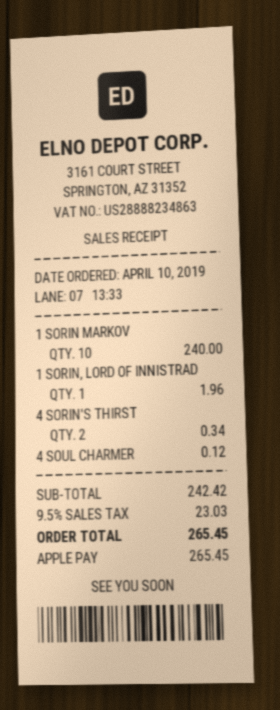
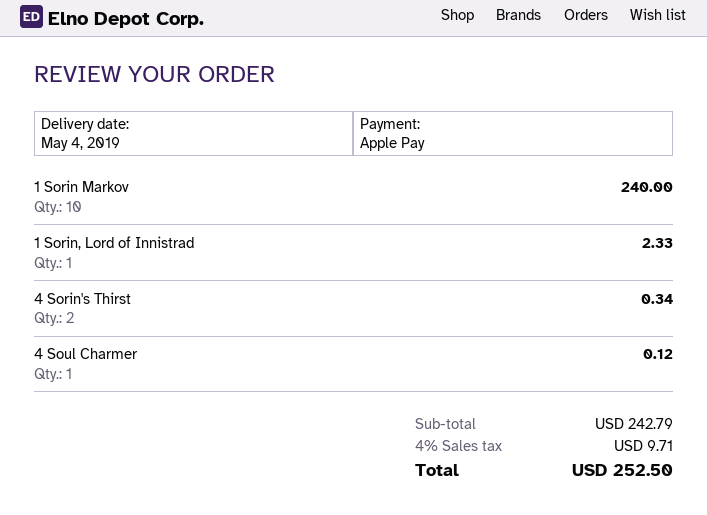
1 SORIN, LORD OF INNISTRAD: 1 for 1.96 -> 1 for 2.33
subtotal: 242.42 -> 242.79
tax: 9.5% = 23.03 -> 4% = 9.71
total: 265.45 -> 252.50

